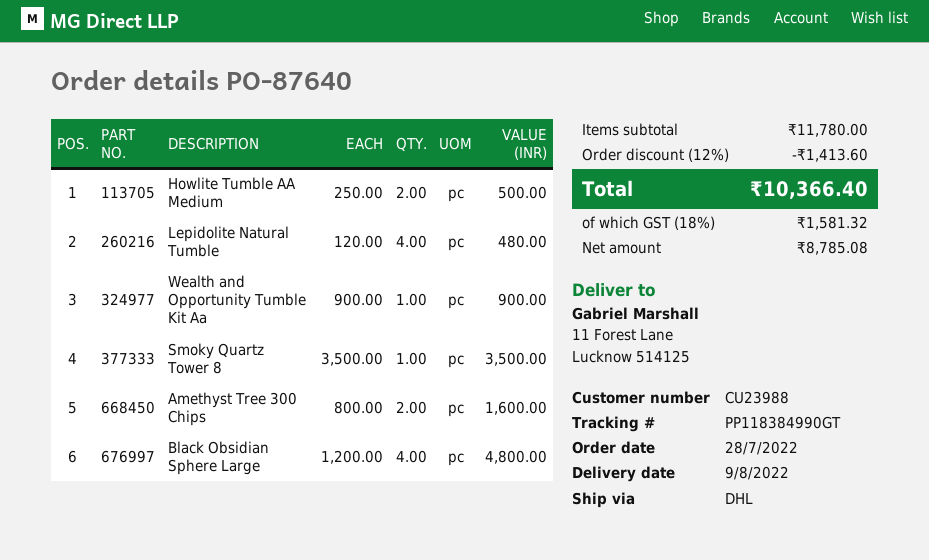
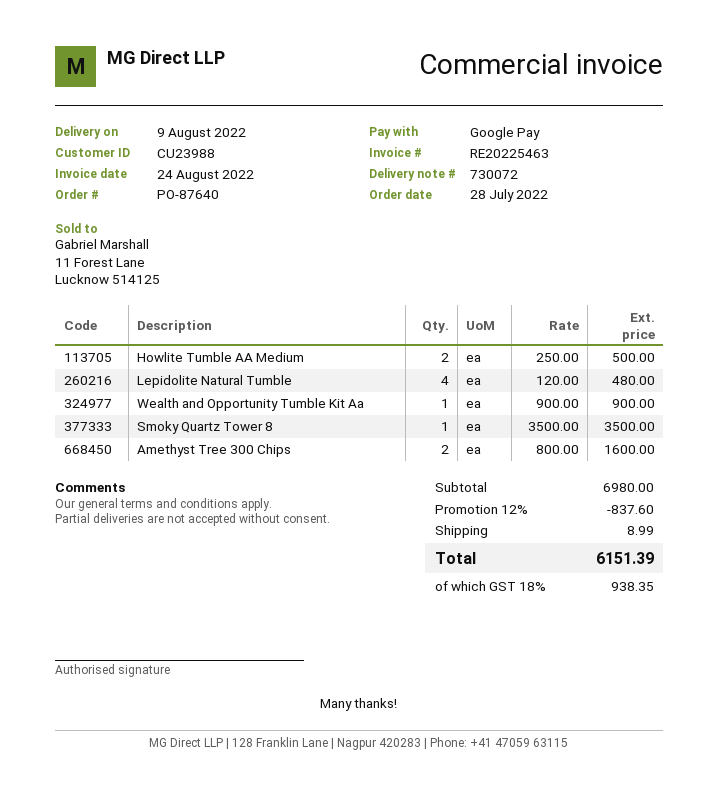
Black Obsidian Sphere Large: 4 x 1200.00 = 4800.00 -> none
subtotal: 11780.00 -> 6980.00
discount: 12% = 1413.60 -> 12% = 837.60
shipping: none -> 8.99
tax: 18% = 1581.32 -> 18% = 938.35
total: 10366.40 -> 6151.39

